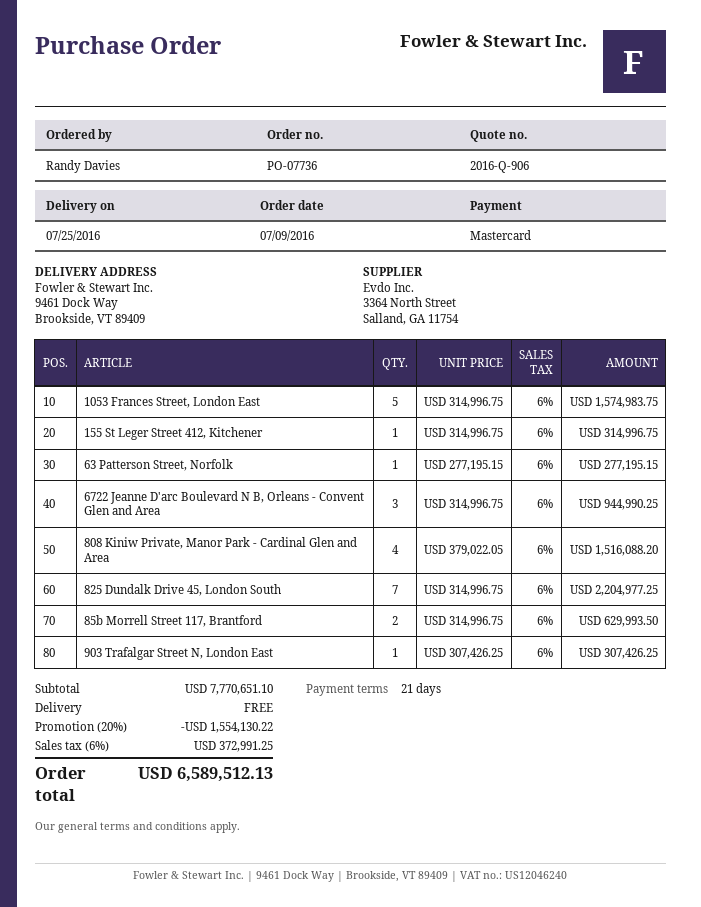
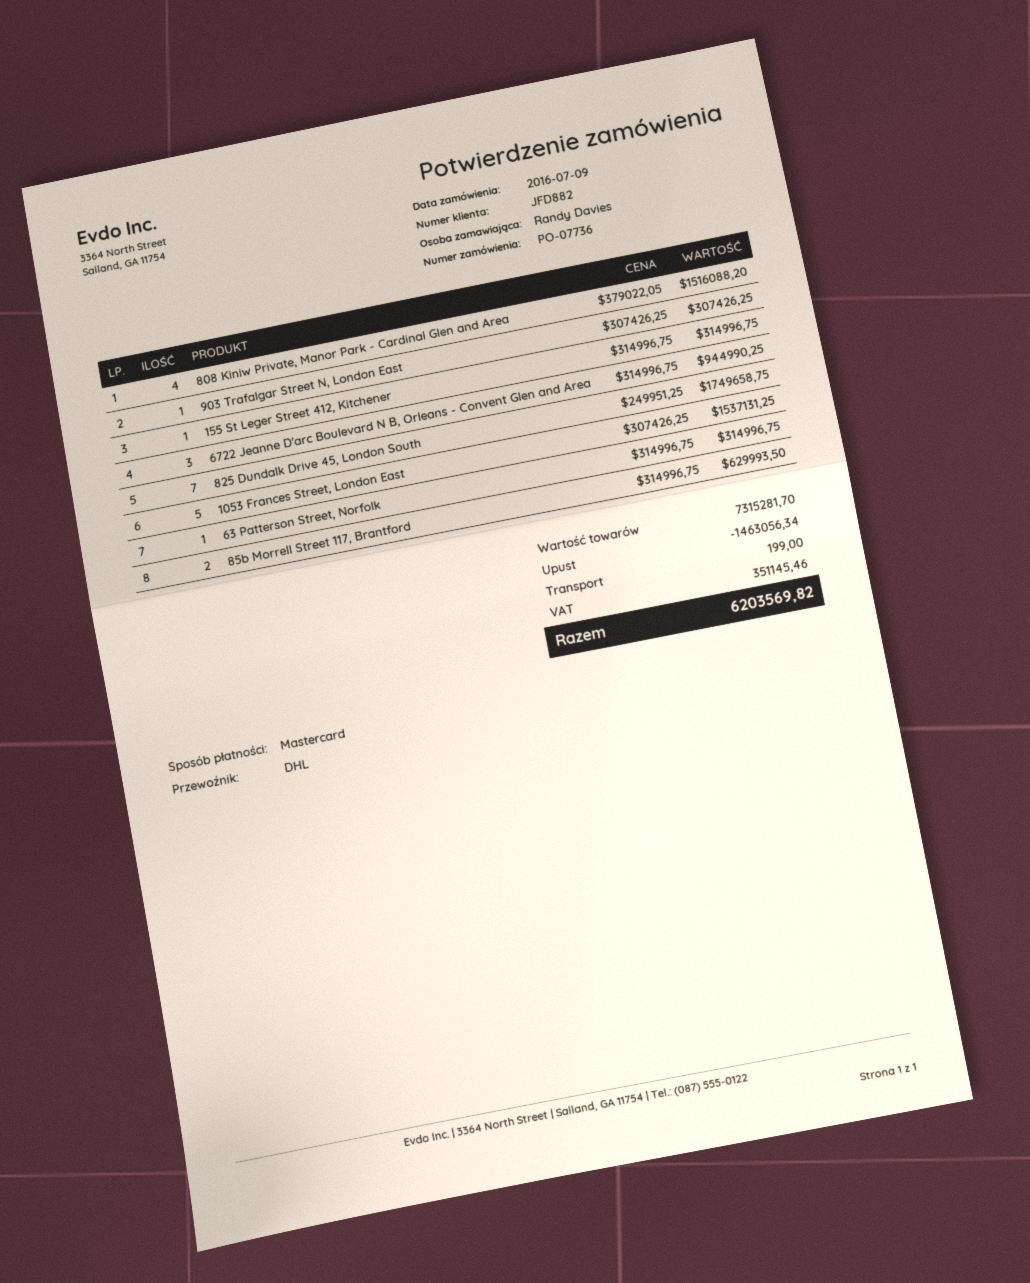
1053 Frances Street, London East: 5 x 314996.75 = 1574983.75 -> 5 x 307426.25 = 1537131.25
63 Patterson Street, Norfolk: 1 x 277195.15 = 277195.15 -> 1 x 314996.75 = 314996.75
825 Dundalk Drive 45, London South: 7 x 314996.75 = 2204977.25 -> 7 x 249951.25 = 1749658.75
subtotal: 7770651.10 -> 7315281.70
discount: 1554130.22 -> 1463056.34
shipping: 0.00 -> 199.00
tax: 372991.25 -> 351145.46
total: 6589512.13 -> 6203569.82

